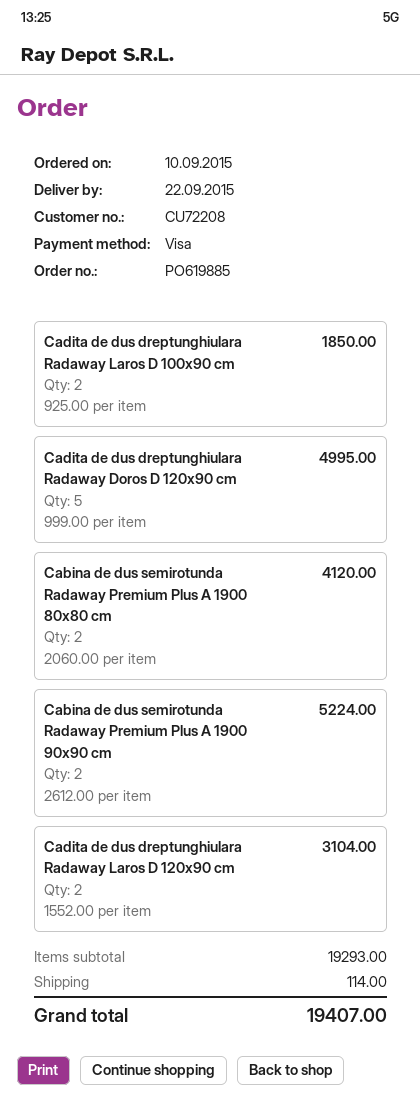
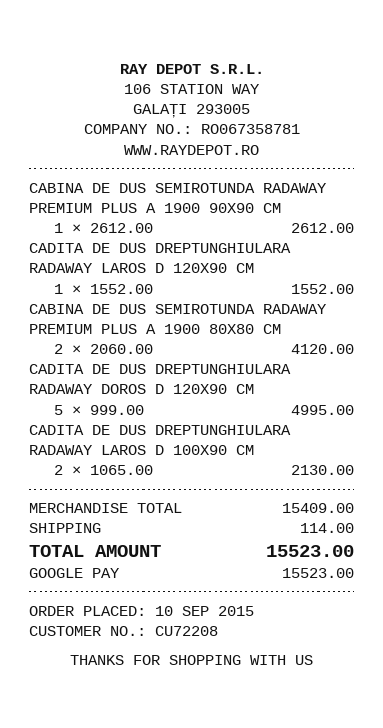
payment method: Visa -> Google Pay
Cadita de dus dreptunghiulara Radaway Laros D 100x90 cm: 2 x 925.00 = 1850.00 -> 2 x 1065.00 = 2130.00
Cabina de dus semirotunda Radaway Premium Plus A 1900 90x90 cm: 2 x 2612.00 = 5224.00 -> 1 x 2612.00 = 2612.00
Cadita de dus dreptunghiulara Radaway Laros D 120x90 cm: 2 x 1552.00 = 3104.00 -> 1 x 1552.00 = 1552.00
subtotal: 19293.00 -> 15409.00
total: 19407.00 -> 15523.00

